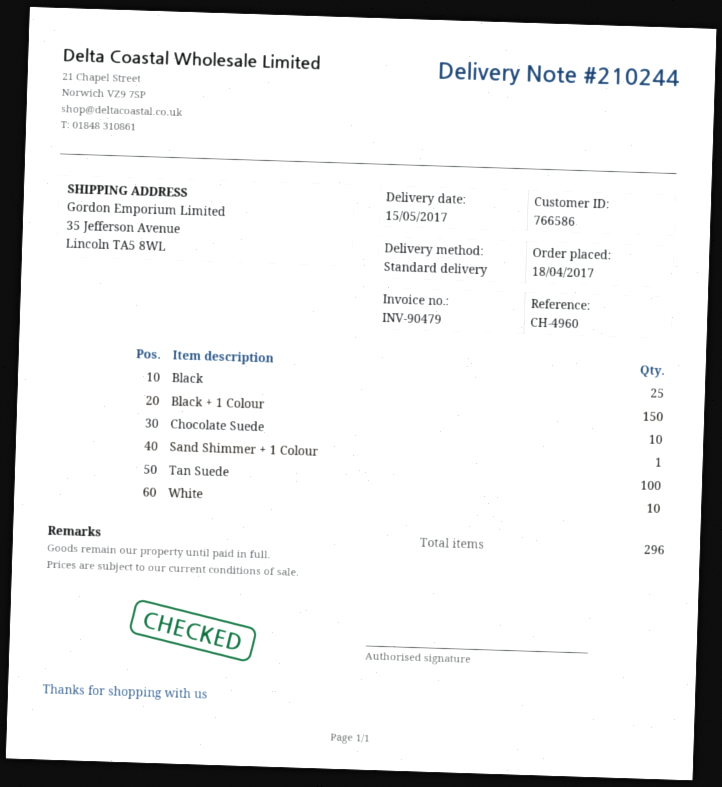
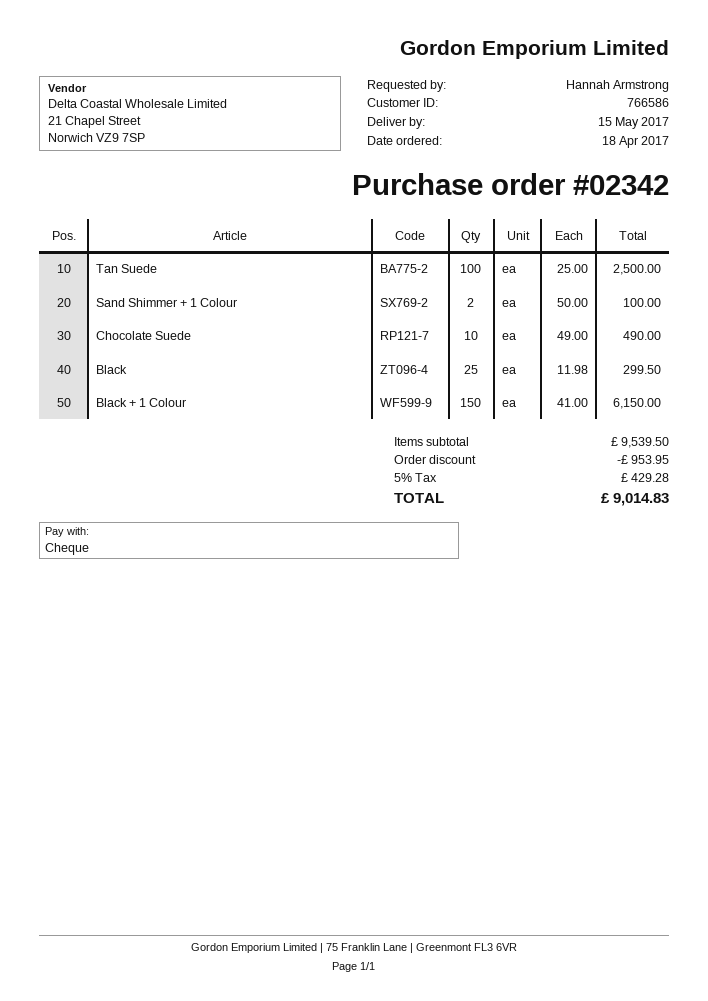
Sand Shimmer + 1 Colour: 1 -> 2
White: 10 -> none

